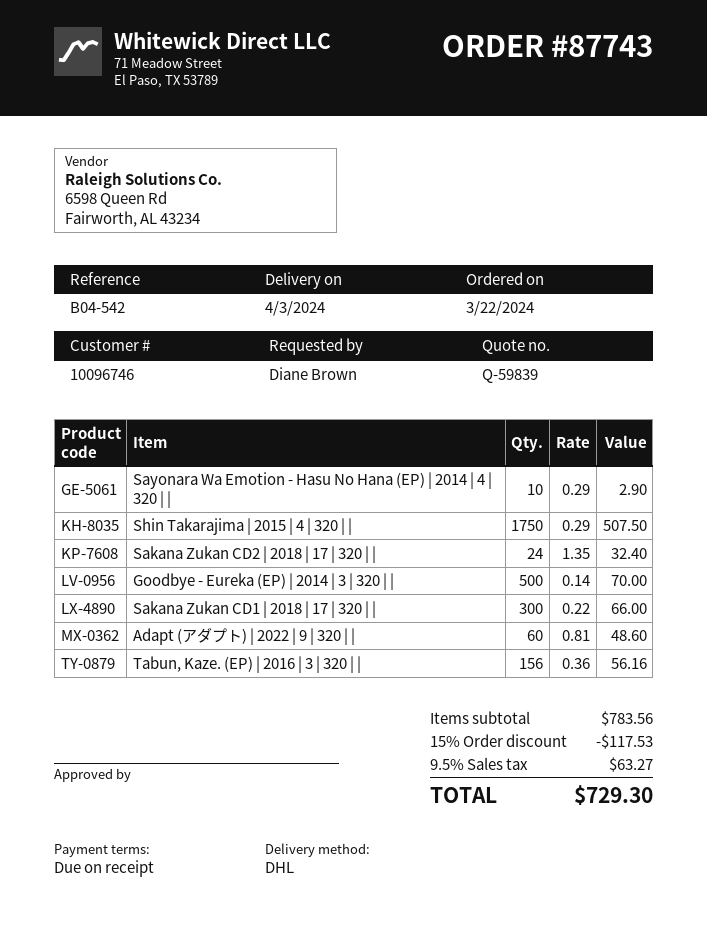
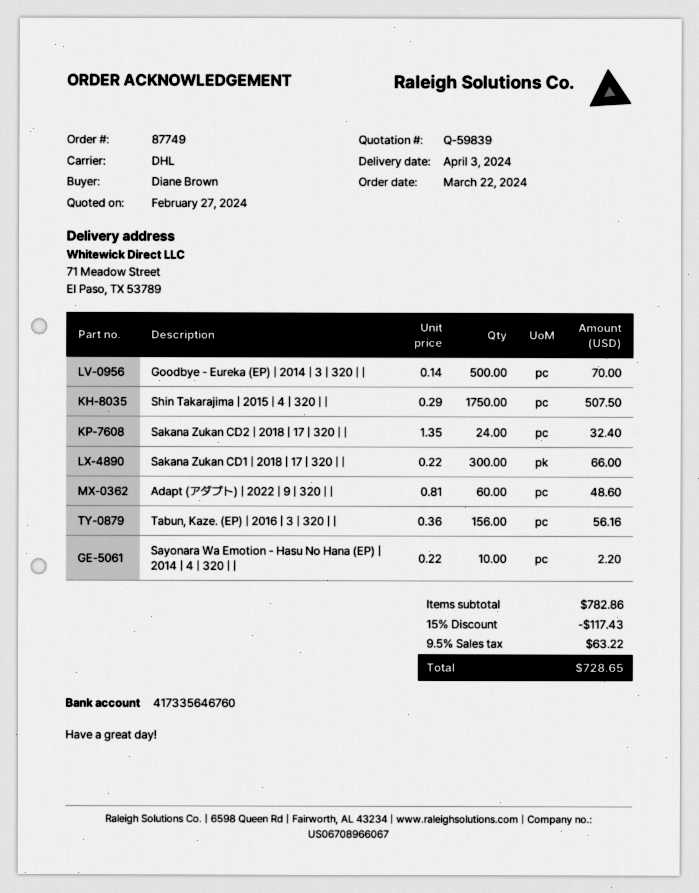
order number: 87743 -> 87749
Sayonara Wa Emotion - Hasu No Hana (EP) | 2014 | 4 | 320 | |: 10 x 0.29 = 2.90 -> 10 x 0.22 = 2.20
subtotal: 783.56 -> 782.86
discount: 15% = 117.53 -> 15% = 117.43
tax: 9.5% = 63.27 -> 9.5% = 63.22
total: 729.30 -> 728.65

